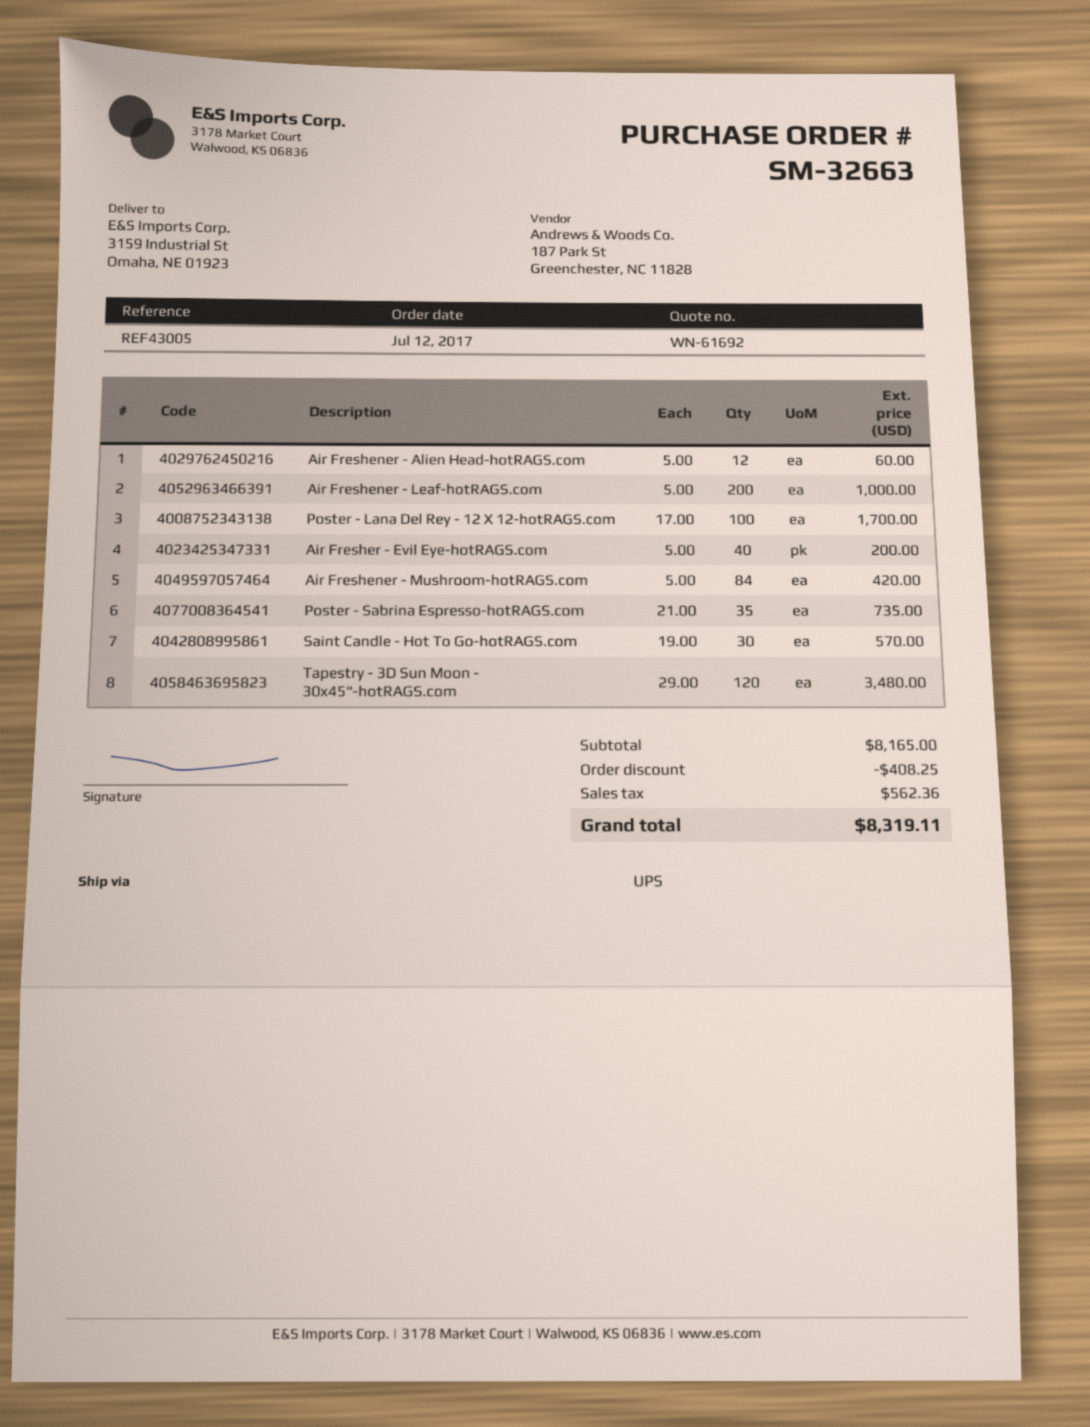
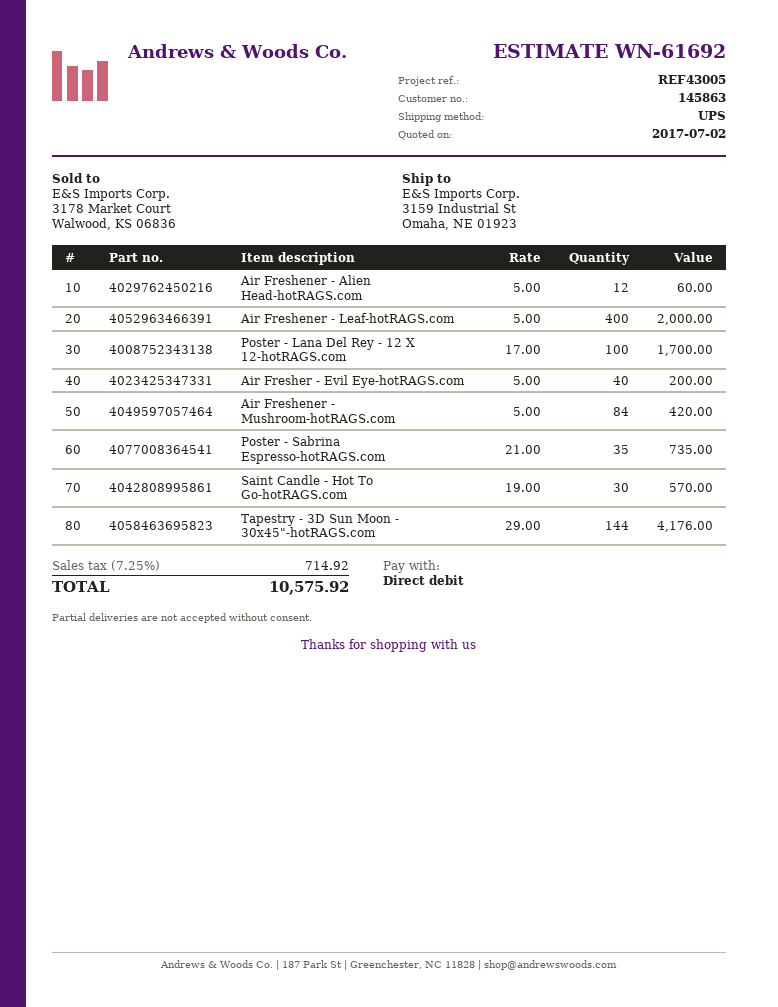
Air Freshener - Leaf-hotRAGS.com: 200 x 5.00 = 1000.00 -> 400 x 5.00 = 2000.00
Tapestry - 3D Sun Moon - 30x45"-hotRAGS.com: 120 x 29.00 = 3480.00 -> 144 x 29.00 = 4176.00
discount: 408.25 -> none
tax: 562.36 -> 714.92
total: 8319.11 -> 10575.92

